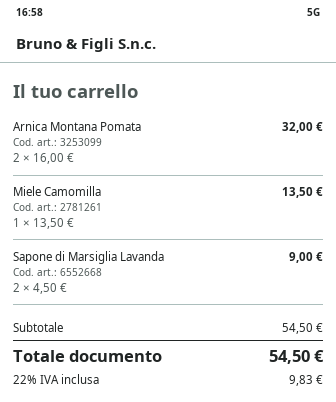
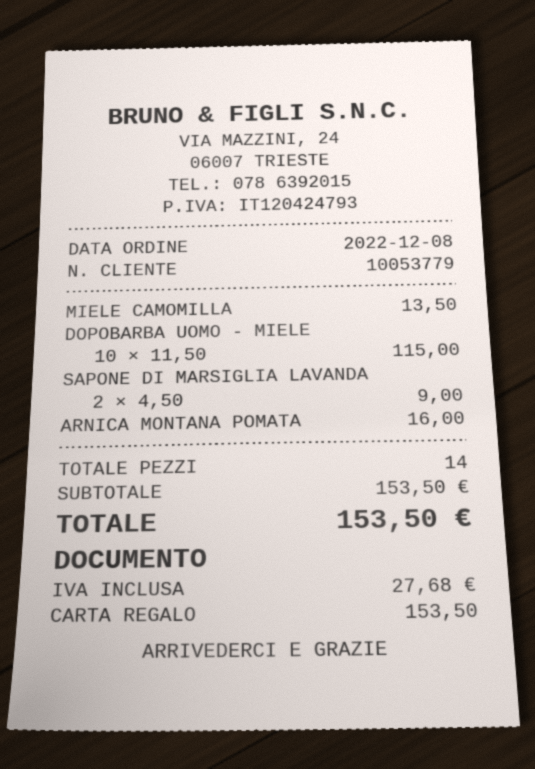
Arnica Montana Pomata: 2 x 16.00 = 32.00 -> 1 x 16.00 = 16.00
DOPOBARBA UOMO - MIELE: none -> 10 x 11.50 = 115.00
subtotal: 54.50 -> 153.50
tax: 9.83 -> 27.68
total: 54.50 -> 153.50

